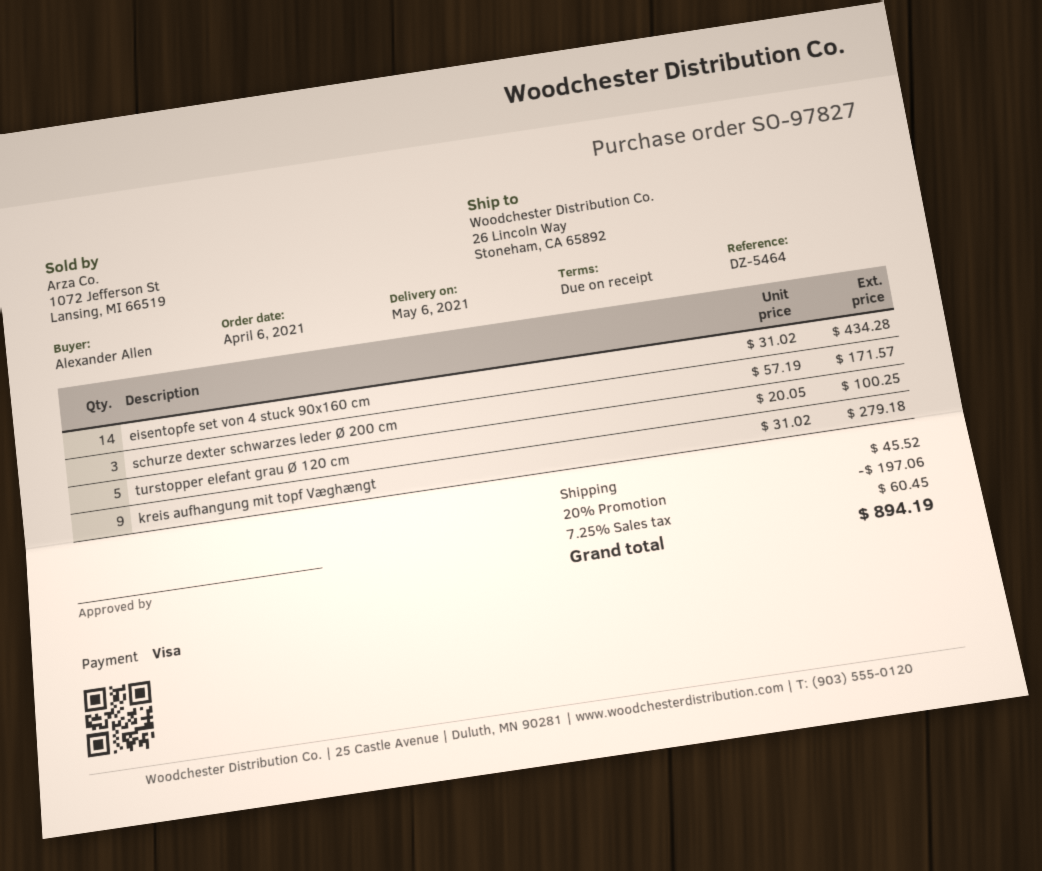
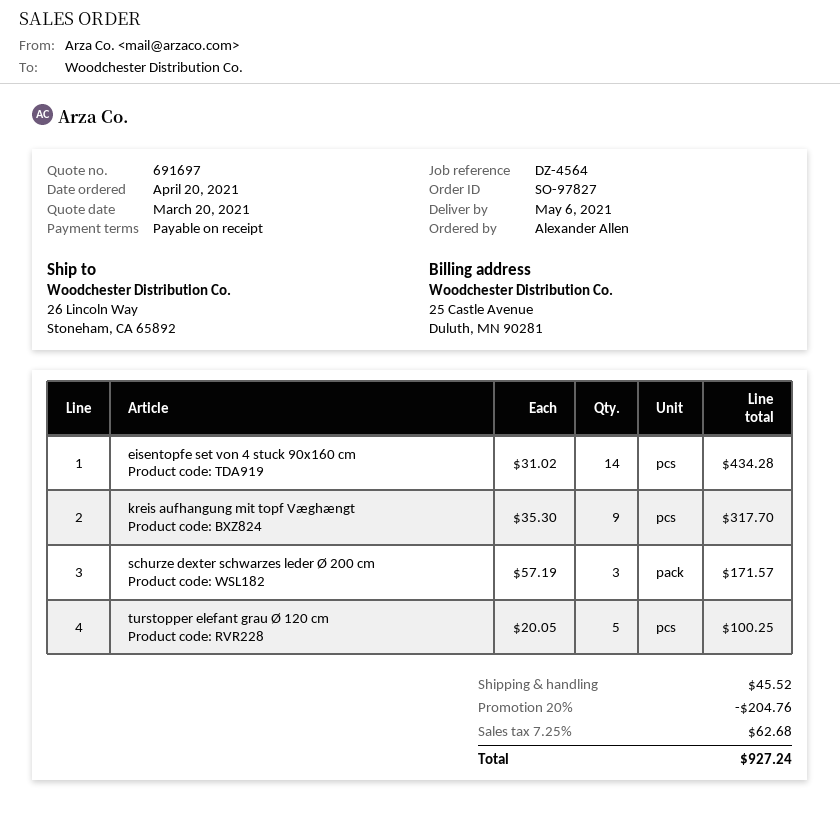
order date: 2021-04-06 -> 2021-04-20
reference: DZ-5464 -> DZ-4564
kreis aufhangung mit topf Væghængt: 9 x 31.02 = 279.18 -> 9 x 35.30 = 317.70
discount: 20% = 197.06 -> 20% = 204.76
tax: 7.25% = 60.45 -> 7.25% = 62.68
total: 894.19 -> 927.24

